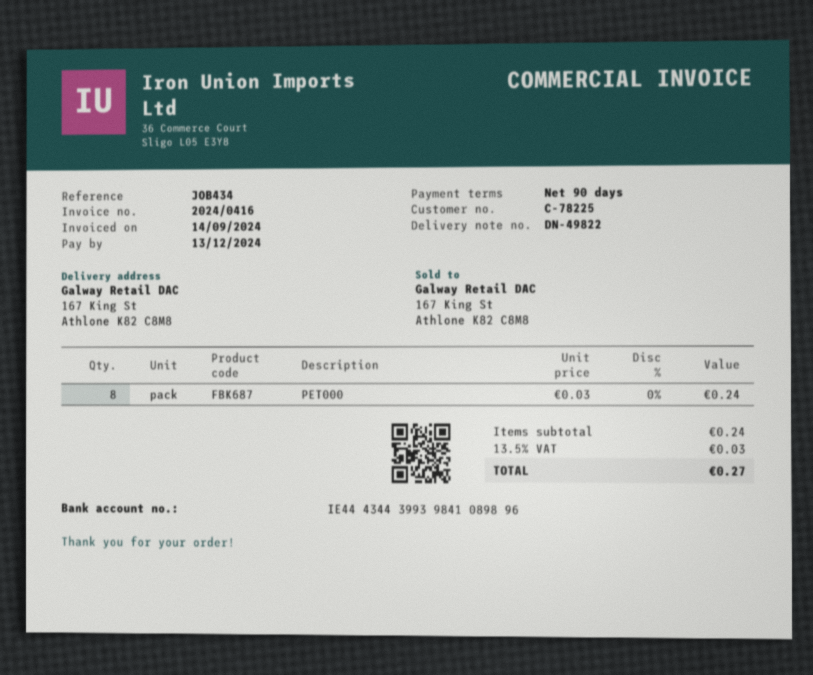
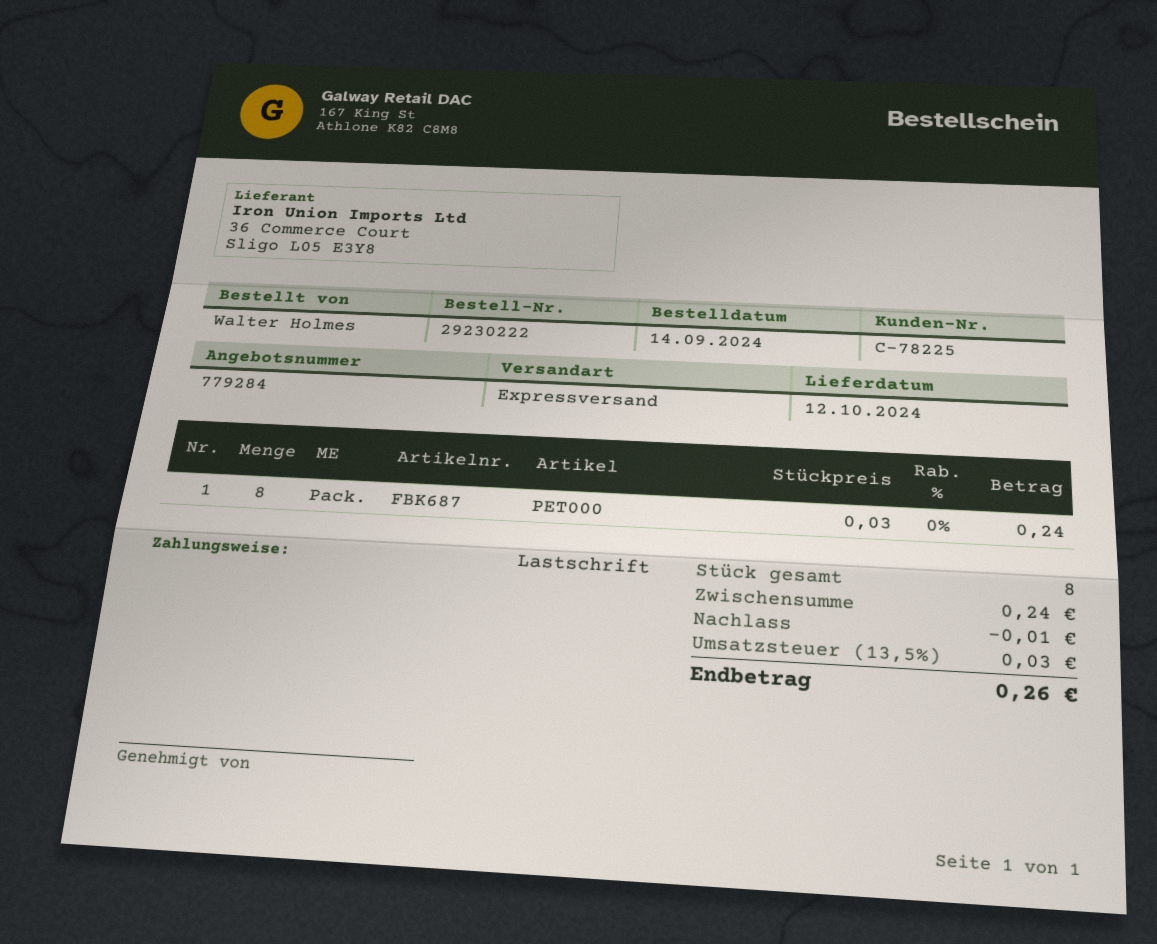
discount: none -> 0.01
total: 0.27 -> 0.26

